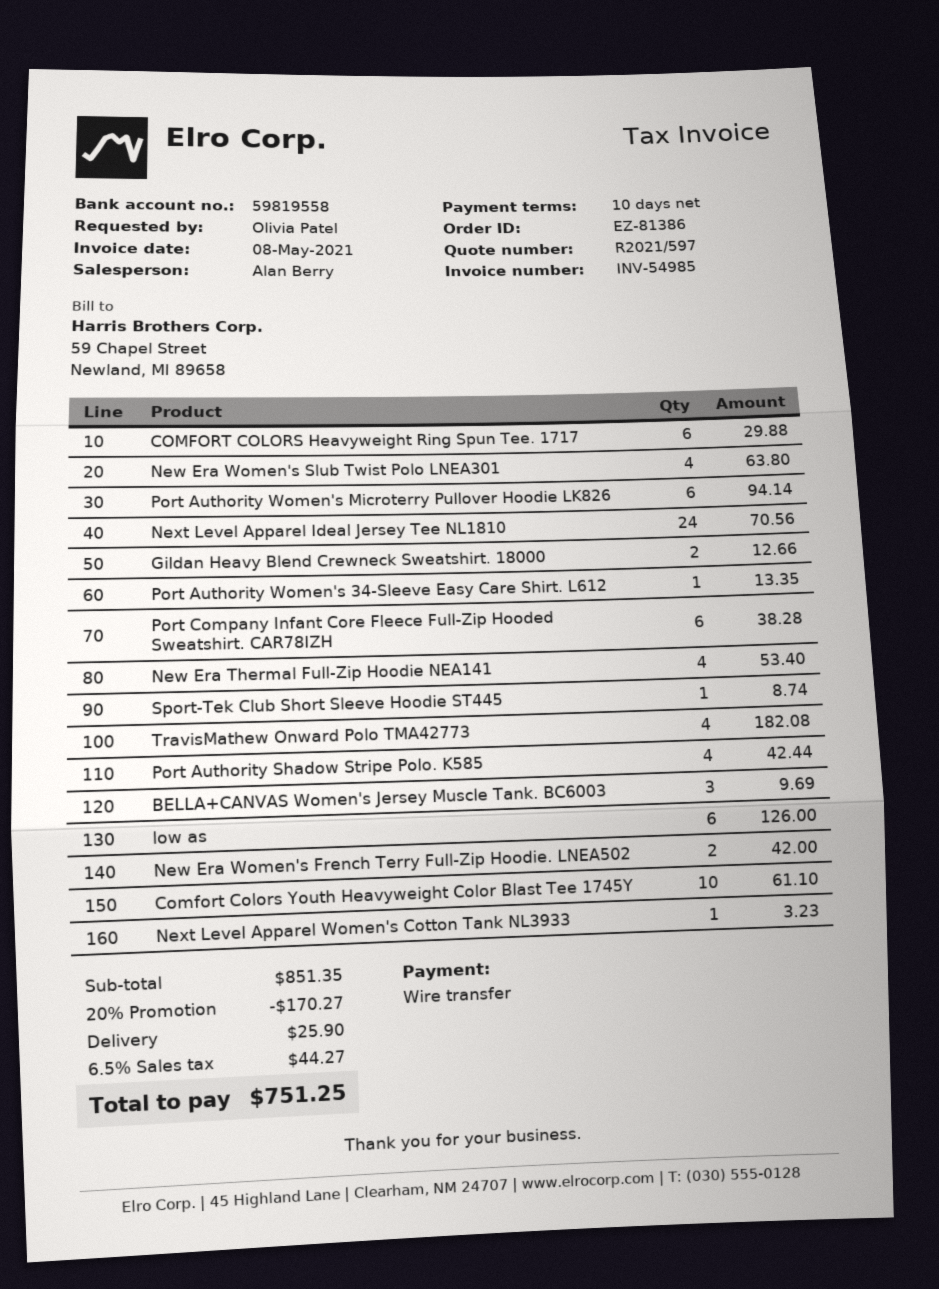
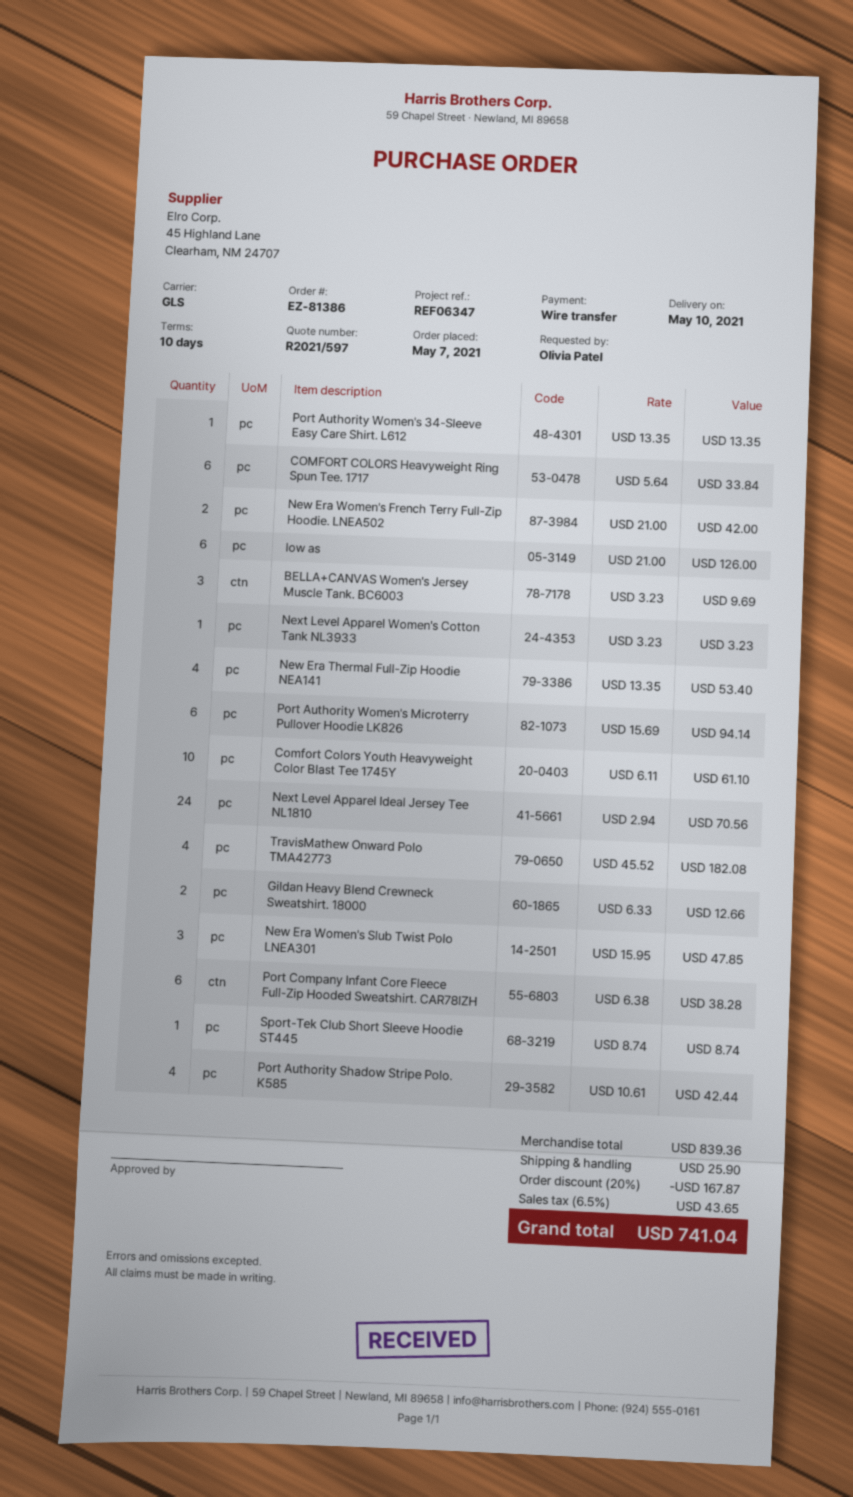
COMFORT COLORS Heavyweight Ring Spun Tee. 1717: 6 for 29.88 -> 6 for 33.84
New Era Women's Slub Twist Polo LNEA301: 4 for 63.80 -> 3 for 47.85
subtotal: 851.35 -> 839.36
discount: 20% = 170.27 -> 20% = 167.87
tax: 6.5% = 44.27 -> 6.5% = 43.65
total: 751.25 -> 741.04

